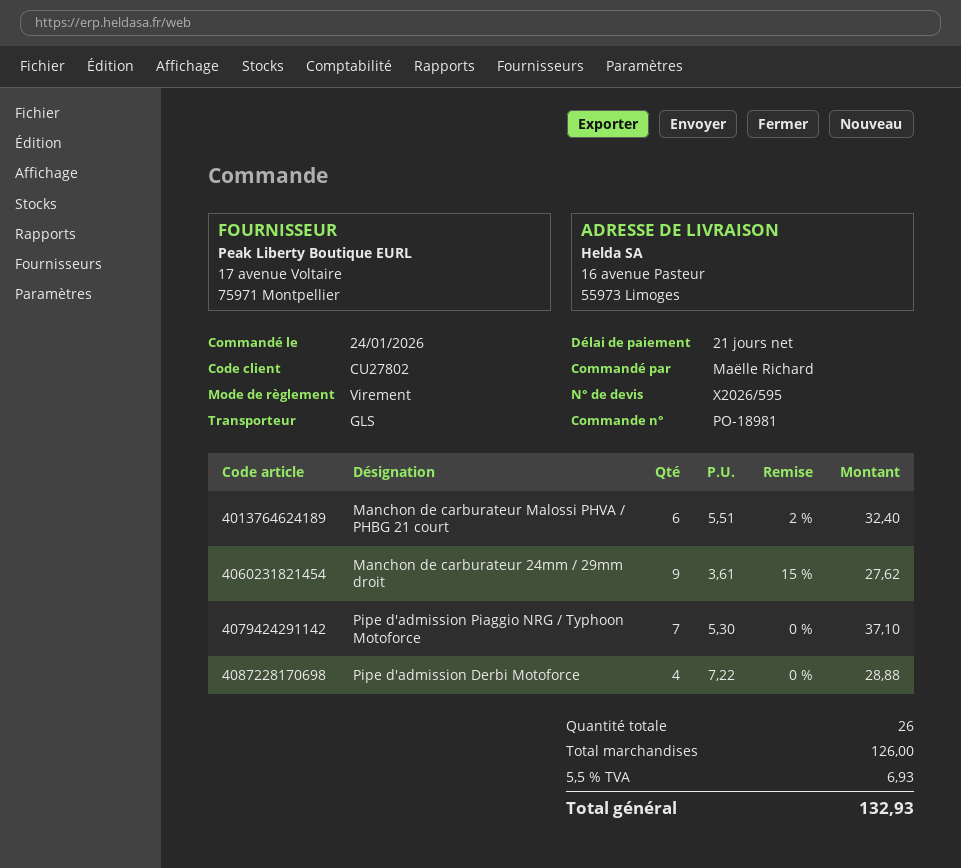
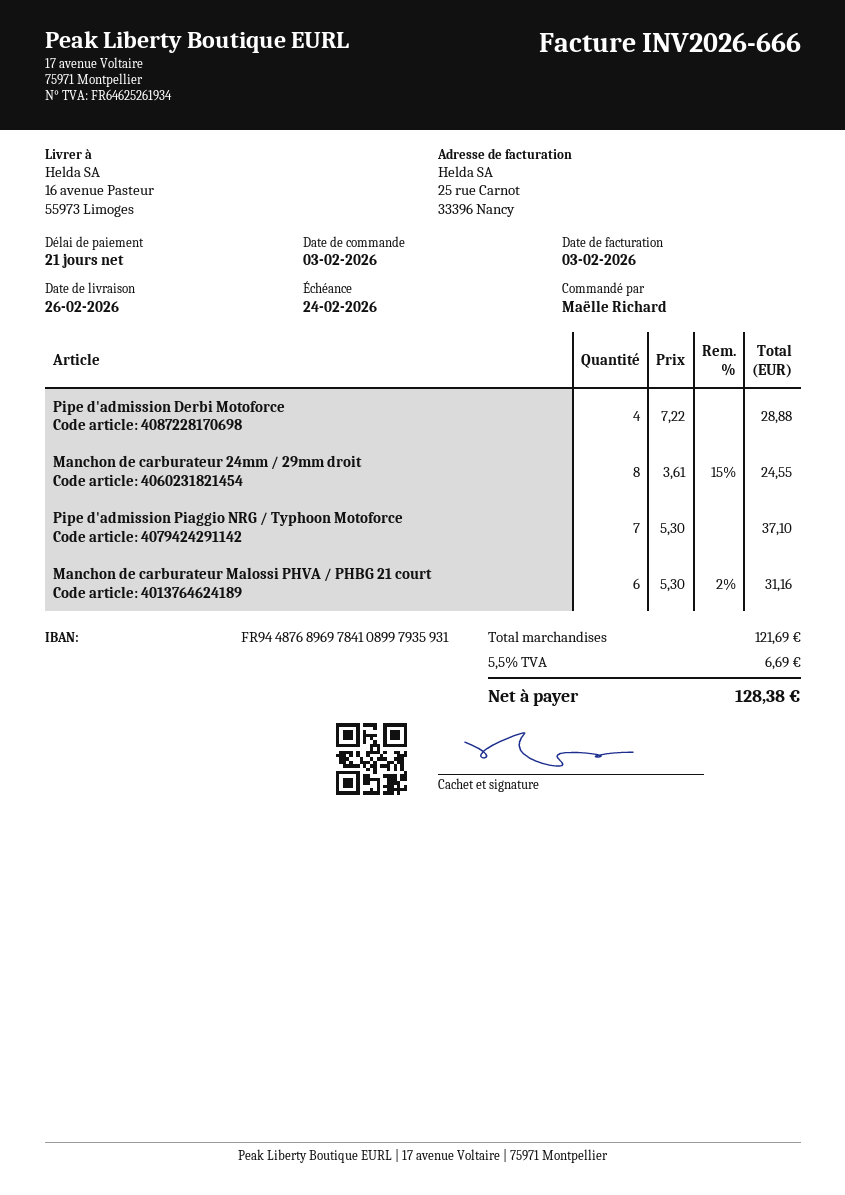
order date: 2026-01-24 -> 2026-02-03
Manchon de carburateur Malossi PHVA / PHBG 21 court: 6 x 5.51 - 2% = 32.40 -> 6 x 5.30 - 2% = 31.16
Manchon de carburateur 24mm / 29mm droit: 9 x 3.61 - 15% = 27.62 -> 8 x 3.61 - 15% = 24.55
subtotal: 126.00 -> 121.69
tax: 5.5% = 6.93 -> 5.5% = 6.69
total: 132.93 -> 128.38

